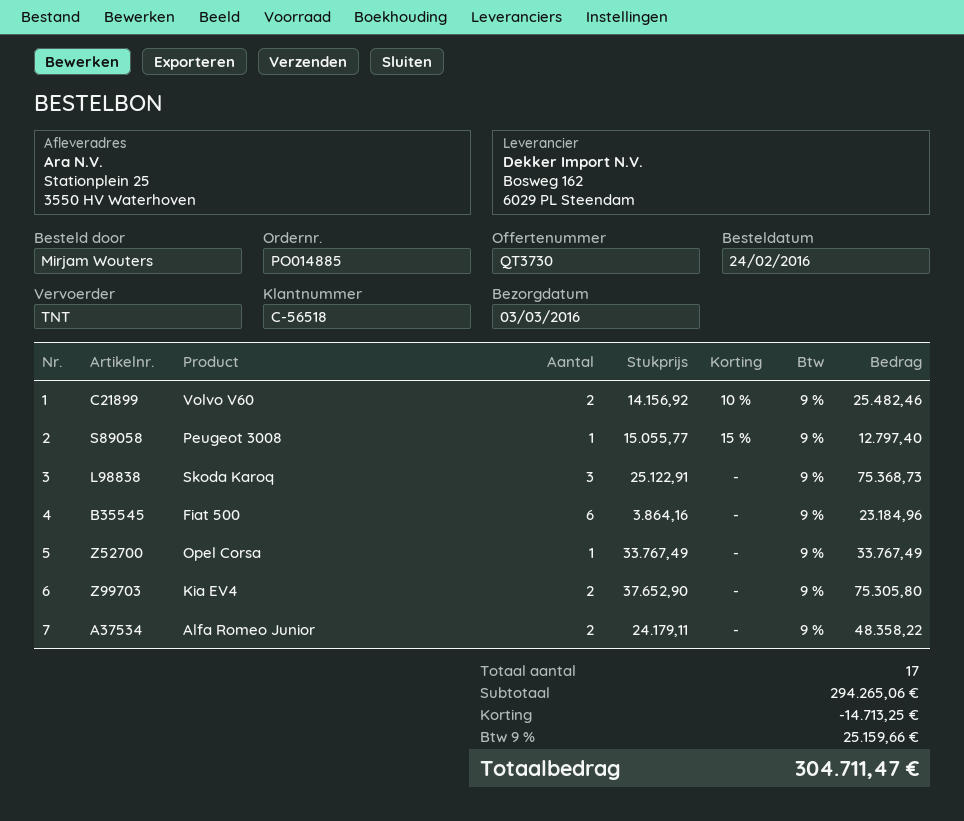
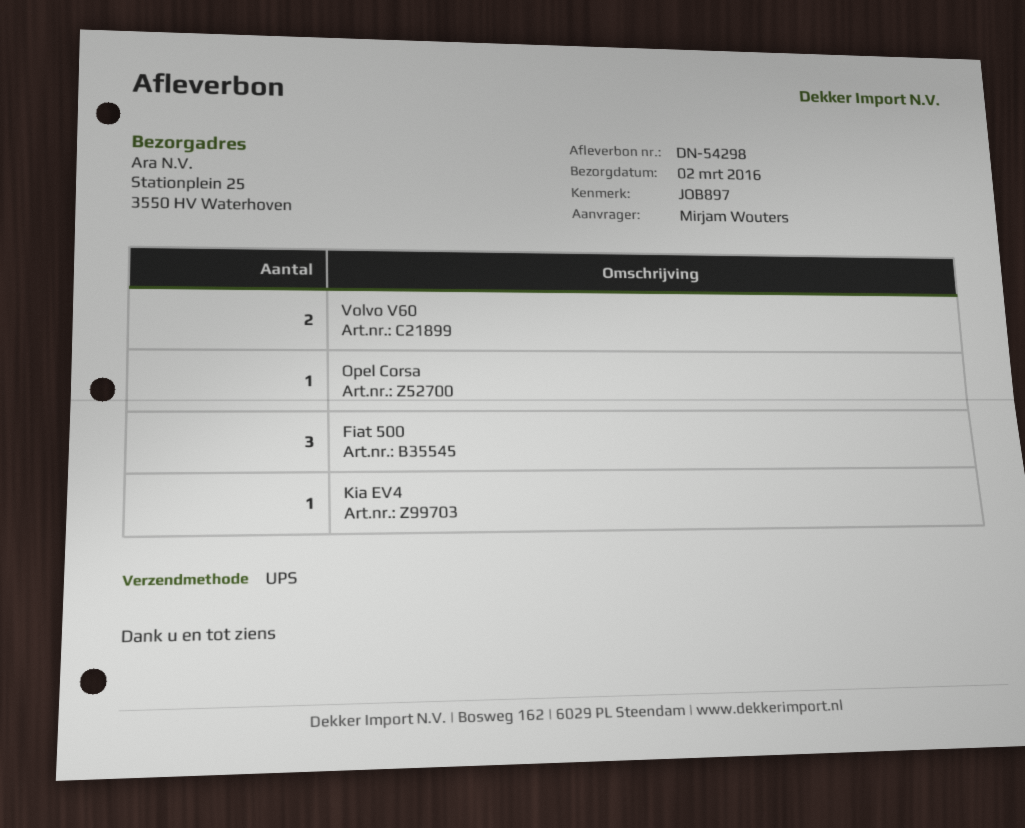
delivery date: 2016-03-03 -> 2016-03-02
shipping method: TNT -> UPS
Peugeot 3008: 1 -> none
Skoda Karoq: 3 -> none
Fiat 500: 6 -> 3
Kia EV4: 2 -> 1
Alfa Romeo Junior: 2 -> none

